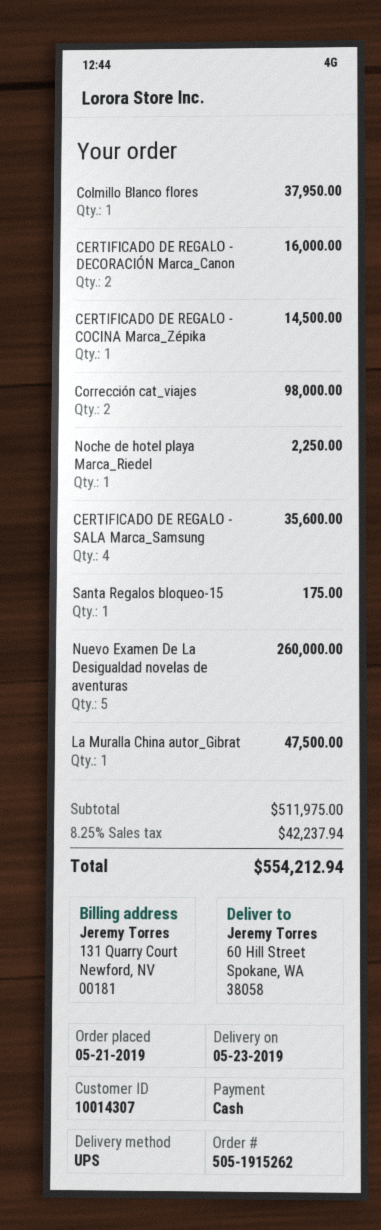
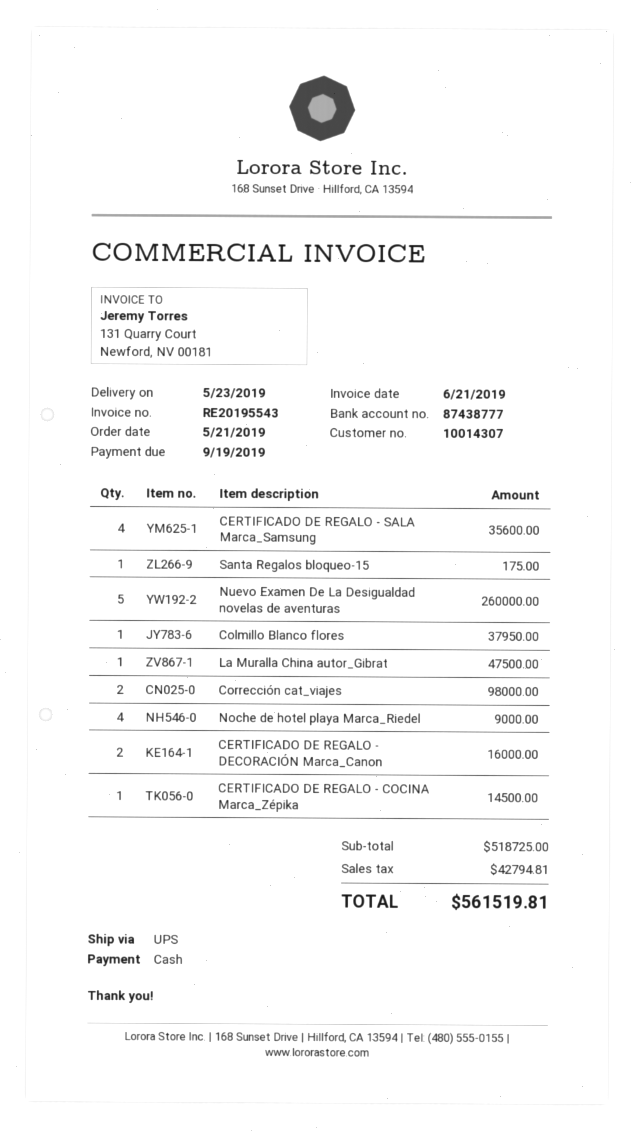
Noche de hotel playa Marca_Riedel: 1 for 2250.00 -> 4 for 9000.00
subtotal: 511975.00 -> 518725.00
tax: 42237.94 -> 42794.81
total: 554212.94 -> 561519.81

